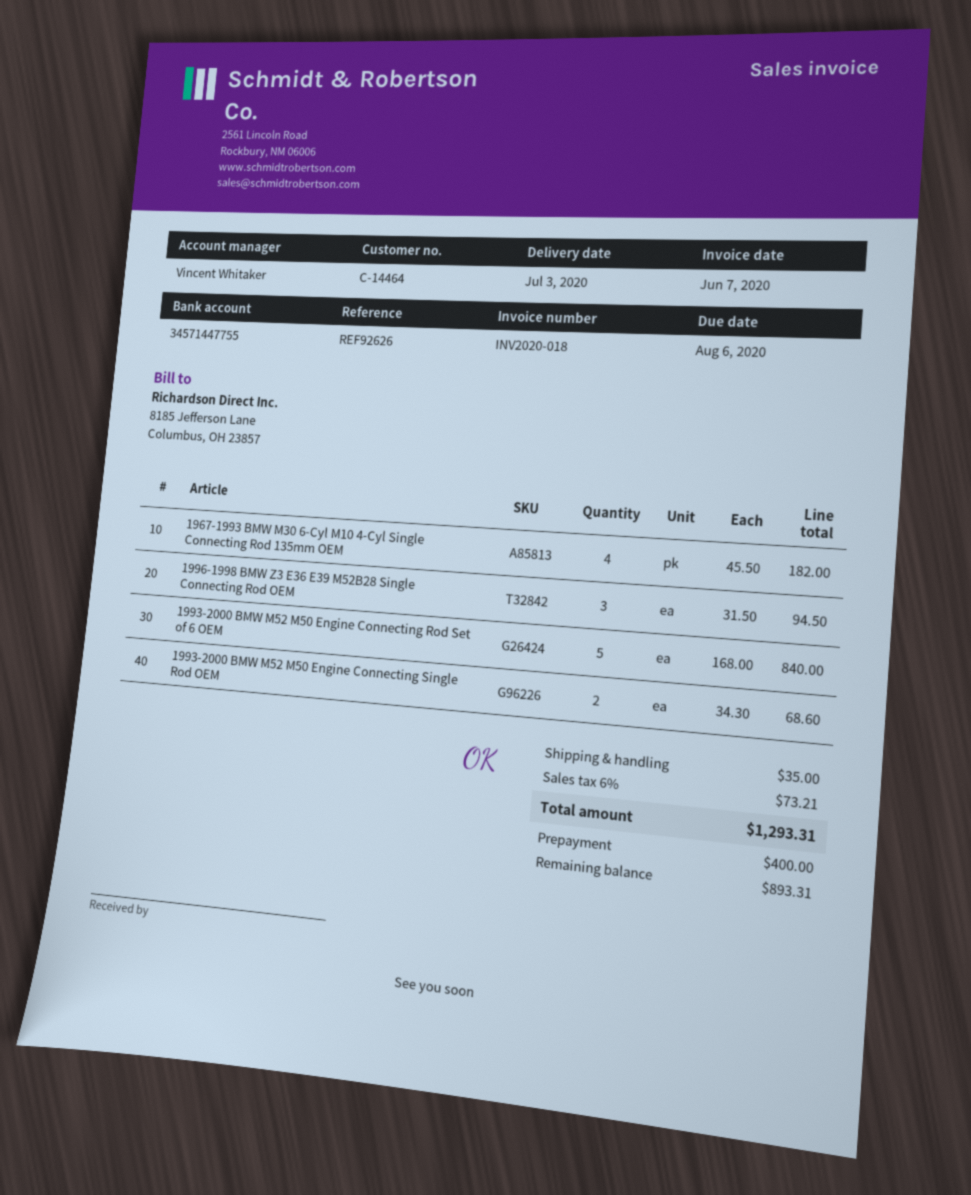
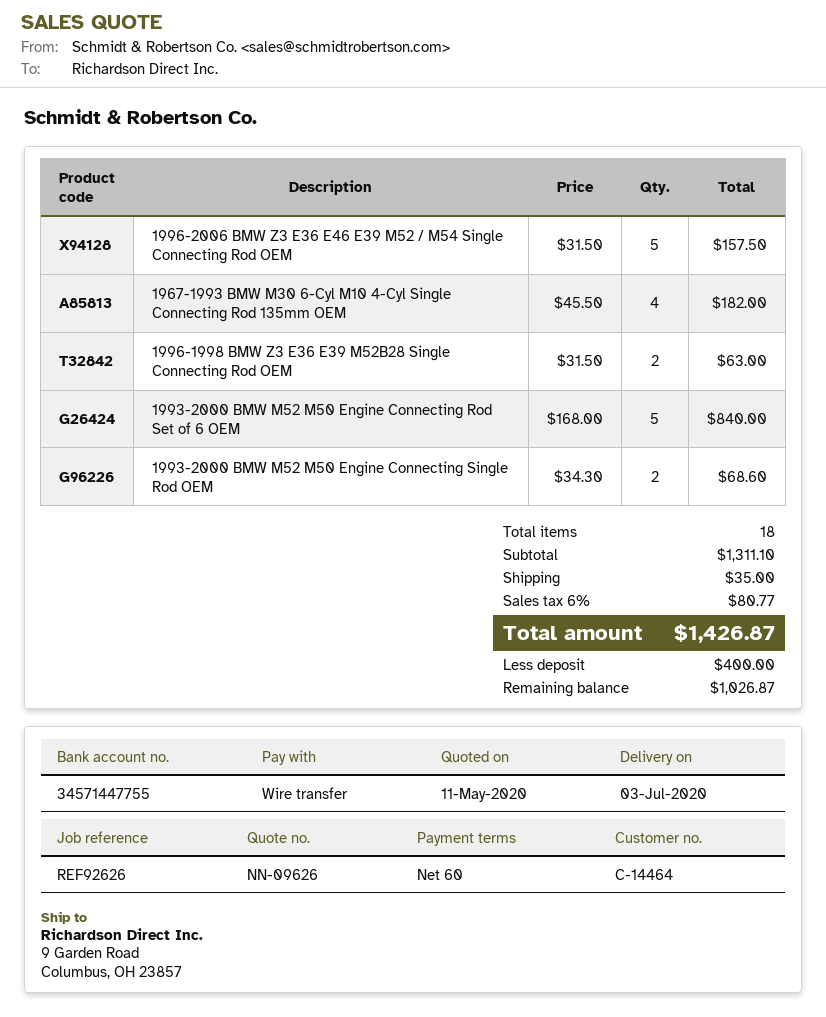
1996-1998 BMW Z3 E36 E39 M52B28 Single Connecting Rod OEM: 3 x 31.50 = 94.50 -> 2 x 31.50 = 63.00
1996-2006 BMW Z3 E36 E46 E39 M52 / M54 Single Connecting Rod OEM: none -> 5 x 31.50 = 157.50
tax: 6% = 73.21 -> 6% = 80.77
total: 1293.31 -> 1426.87
balance: 893.31 -> 1026.87

